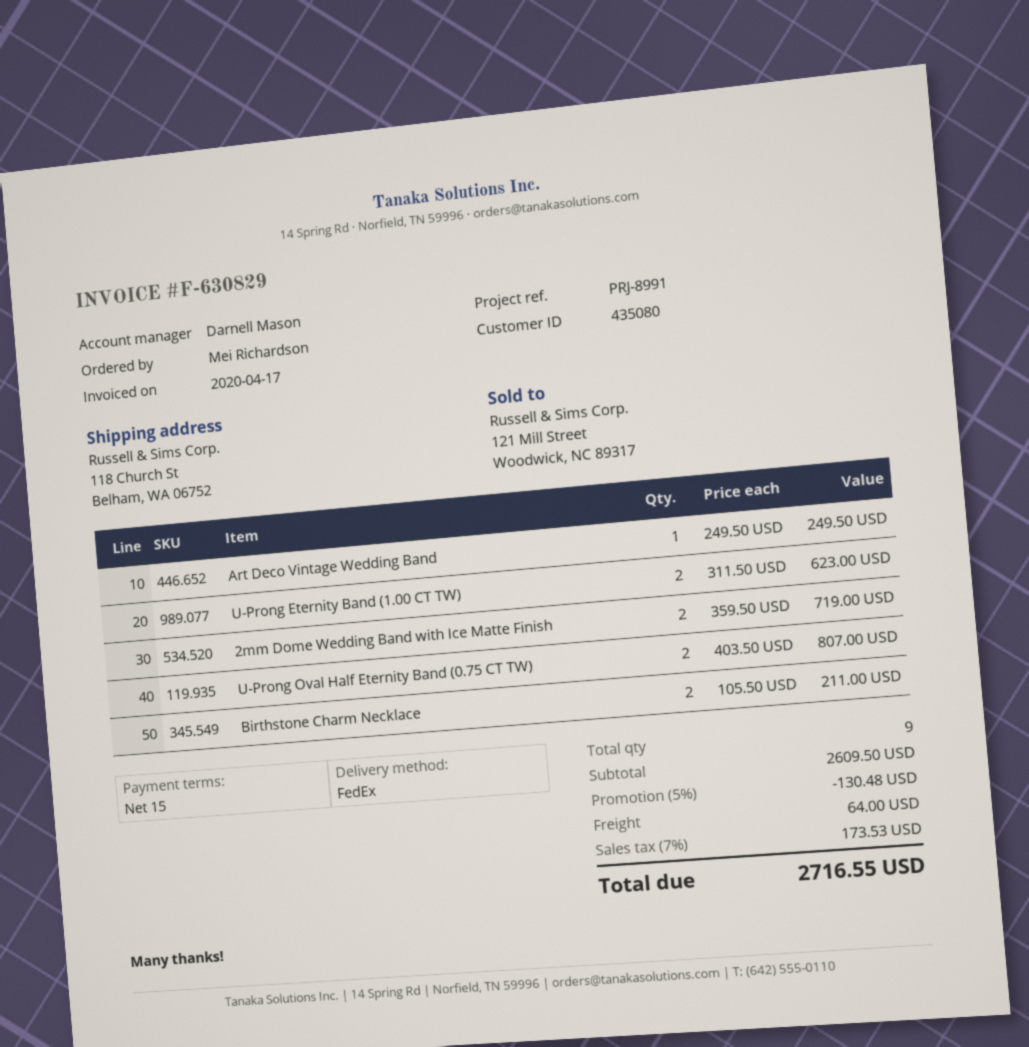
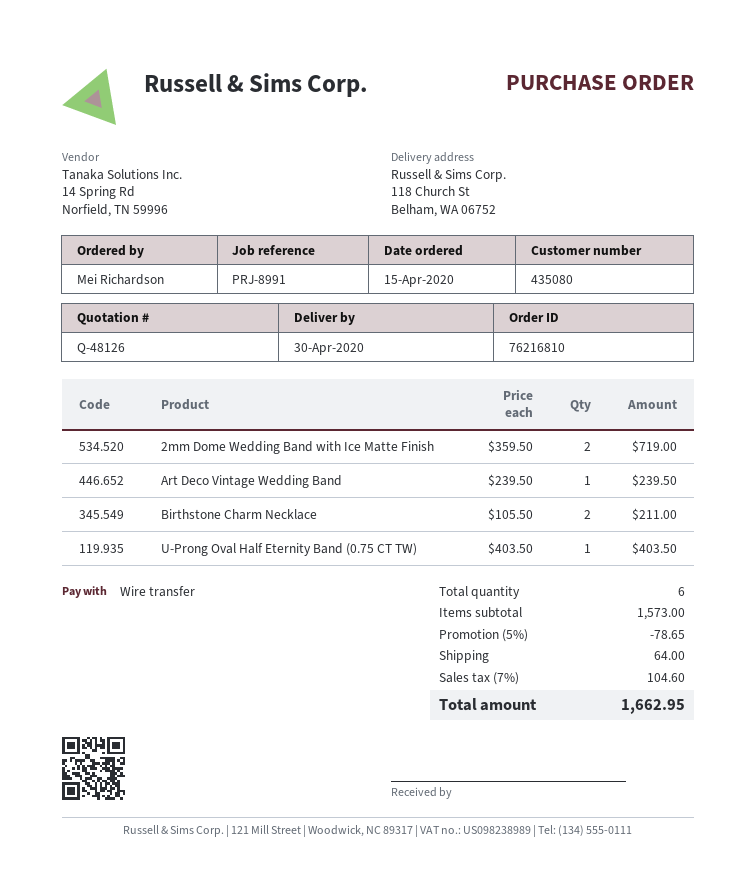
Art Deco Vintage Wedding Band: 1 x 249.50 = 249.50 -> 1 x 239.50 = 239.50
U-Prong Eternity Band (1.00 CT TW): 2 x 311.50 = 623.00 -> none
U-Prong Oval Half Eternity Band (0.75 CT TW): 2 x 403.50 = 807.00 -> 1 x 403.50 = 403.50
total quantity: 9 -> 6
subtotal: 2609.50 -> 1573.00
discount: 5% = 130.48 -> 5% = 78.65
tax: 7% = 173.53 -> 7% = 104.60
total: 2716.55 -> 1662.95

